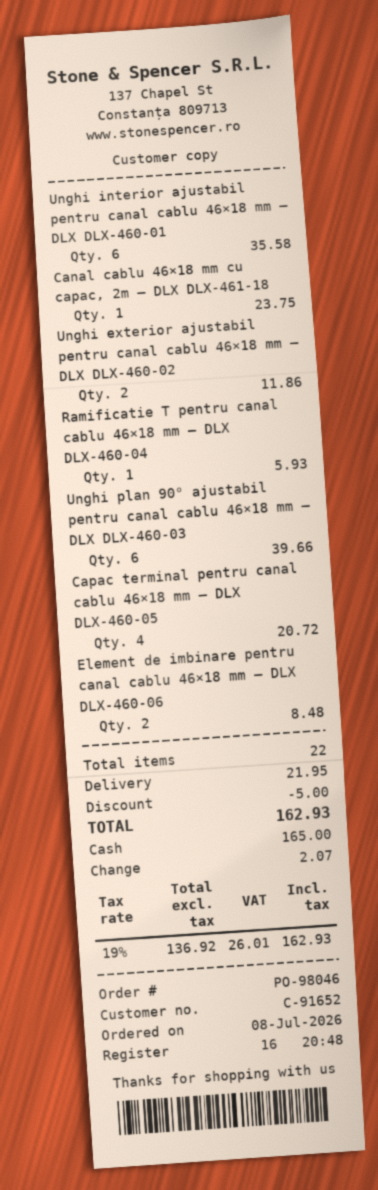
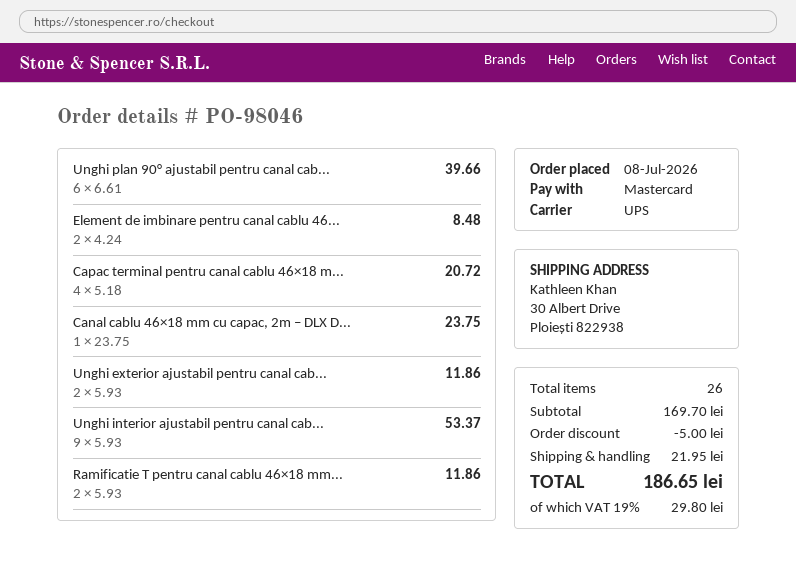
payment method: cash -> Mastercard
Unghi interior ajustabil pentru canal cablu 46×18 mm – DLX DLX-460-01: 6 for 35.58 -> 9 for 53.37
Ramificatie T pentru canal cablu 46×18 mm – DLX DLX-460-04: 1 for 5.93 -> 2 for 11.86
total quantity: 22 -> 26
tax: 19% = 26.01 -> 19% = 29.80
total: 162.93 -> 186.65

